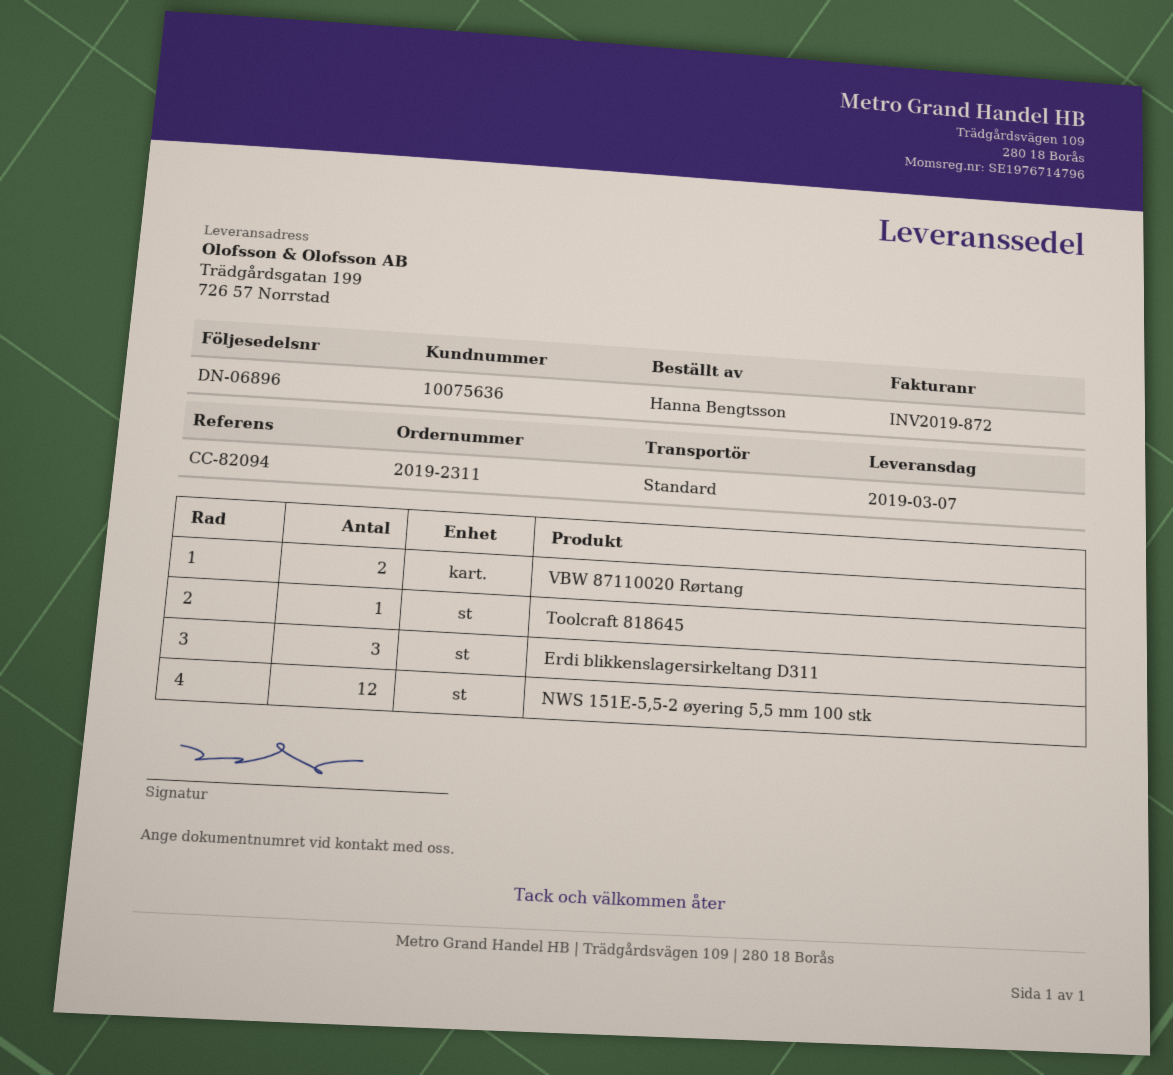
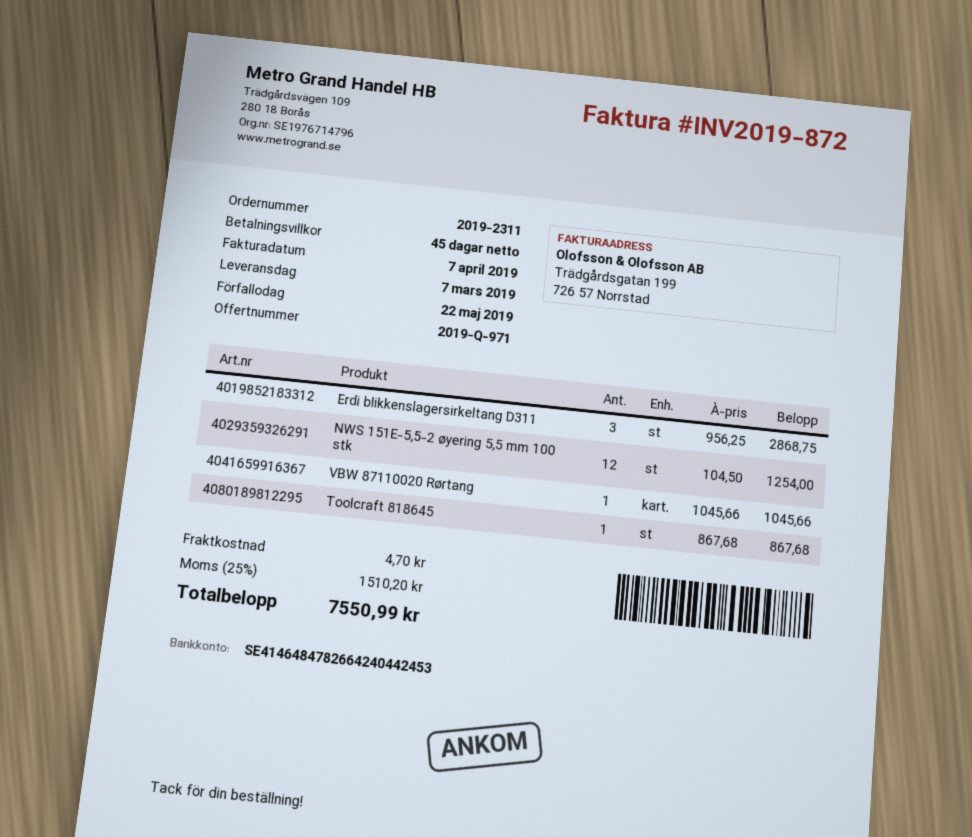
VBW 87110020 Rørtang: 2 -> 1

